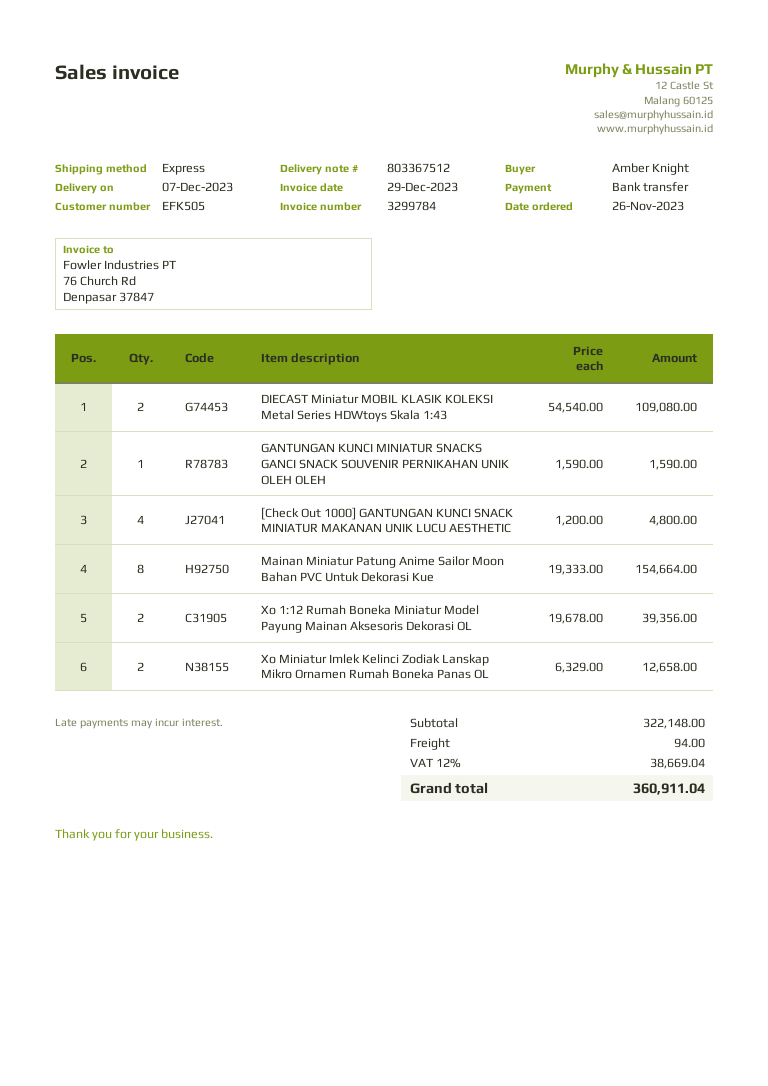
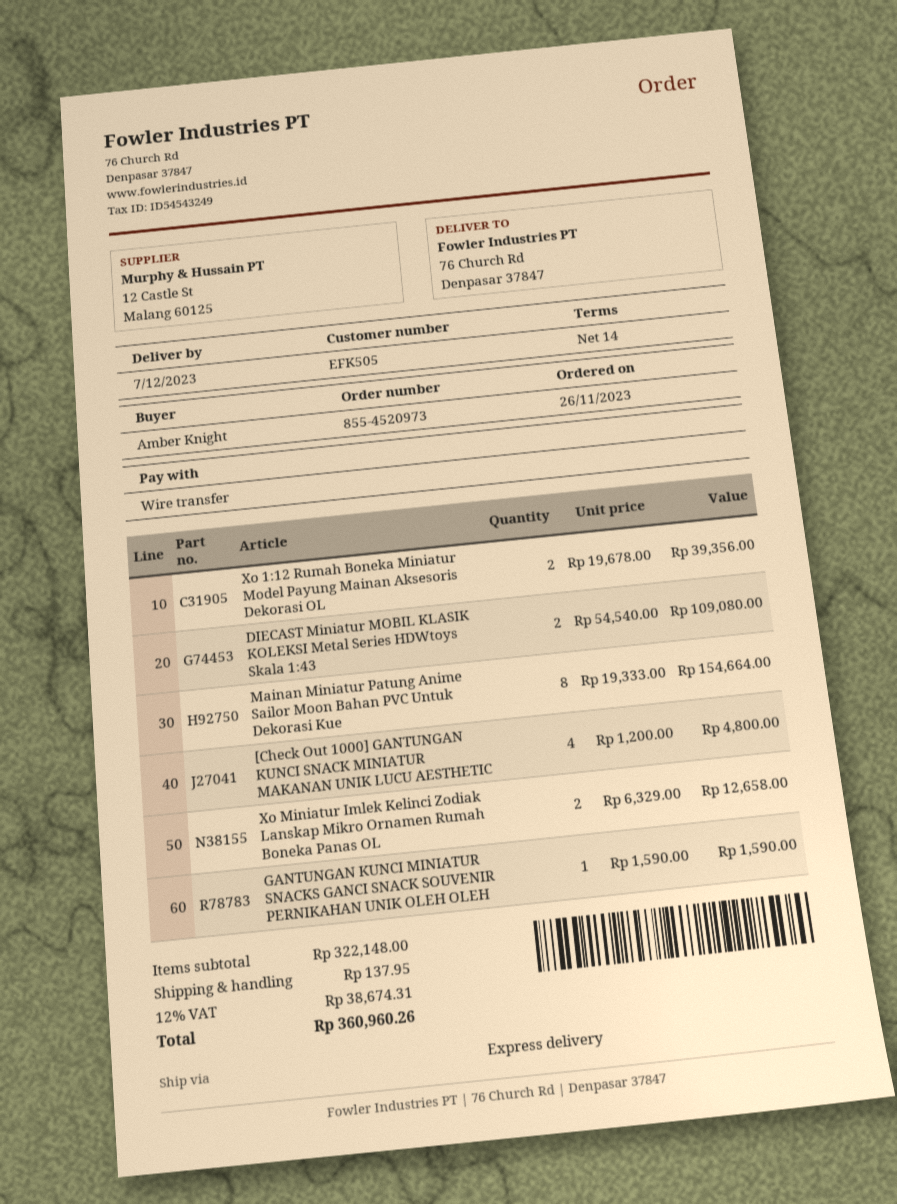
shipping: 94.00 -> 137.95
tax: 12% = 38669.04 -> 12% = 38674.31
total: 360911.04 -> 360960.26

